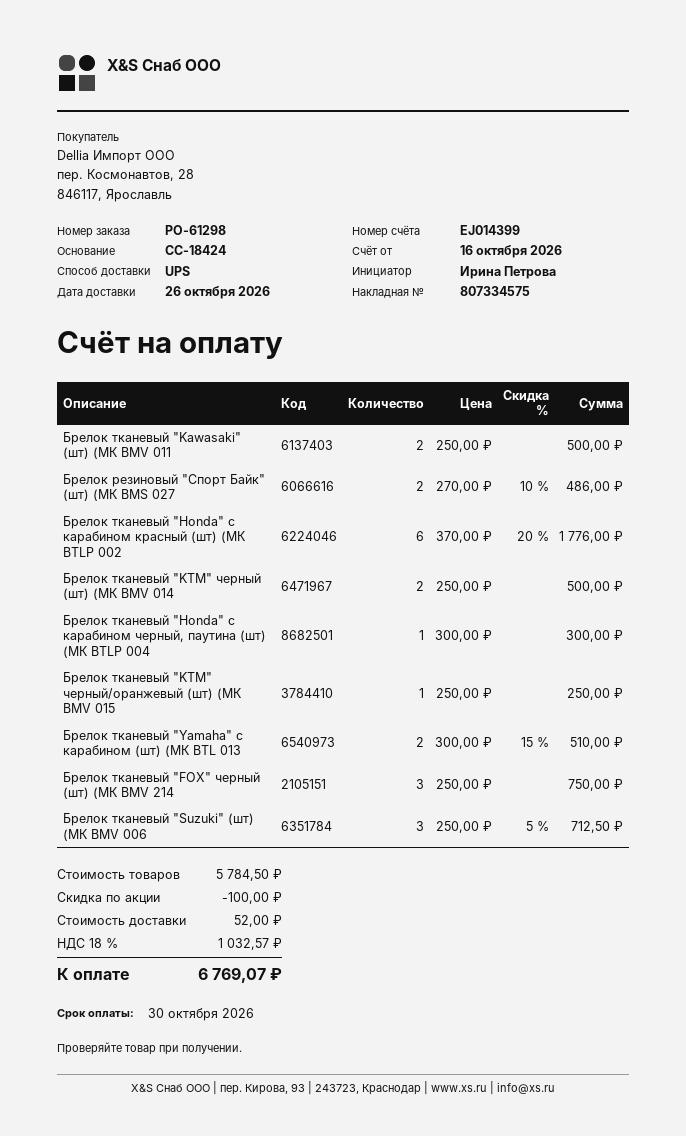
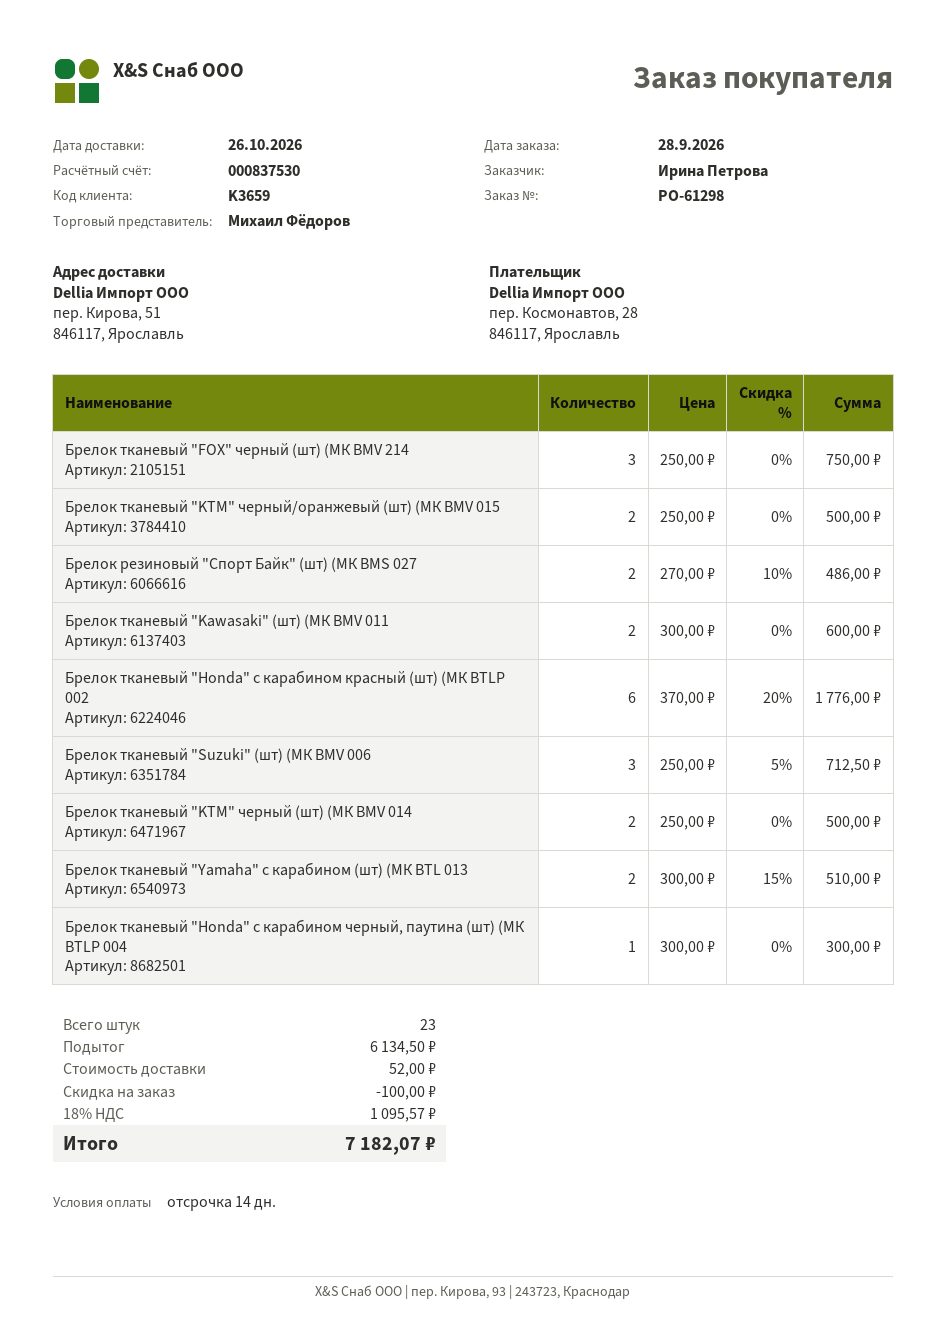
Брелок тканевый "Kawasaki" (шт) (МК BMV 011: 2 x 250.00 = 500.00 -> 2 x 300.00 = 600.00
Брелок тканевый "KTM" черный/оранжевый (шт) (МК BMV 015: 1 x 250.00 = 250.00 -> 2 x 250.00 = 500.00
subtotal: 5784.50 -> 6134.50
tax: 18% = 1032.57 -> 18% = 1095.57
total: 6769.07 -> 7182.07

